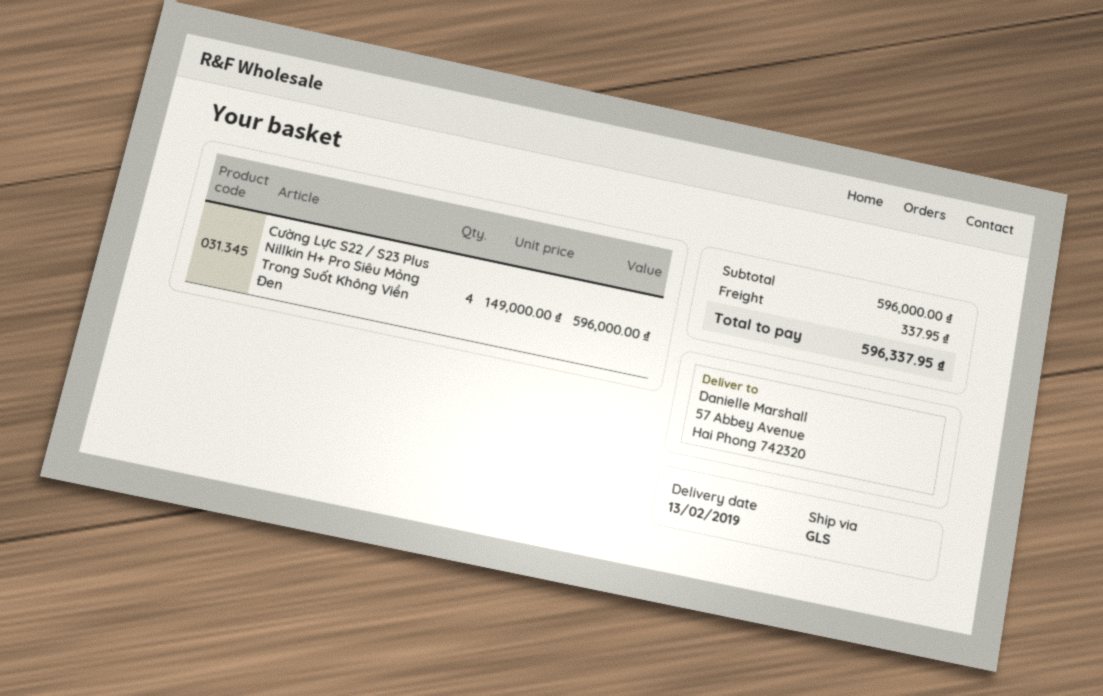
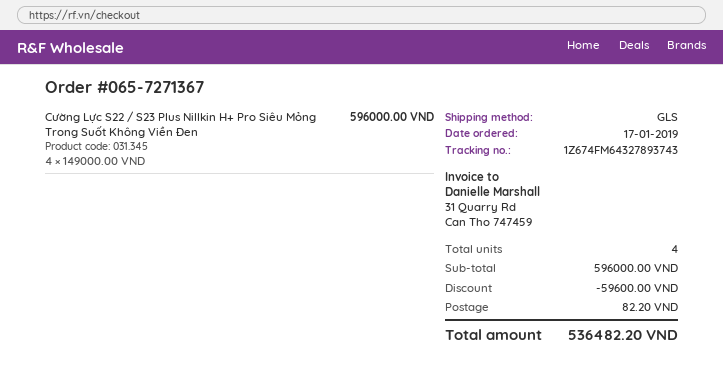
discount: none -> 59600.00
shipping: 337.95 -> 82.20
total: 596337.95 -> 536482.20

